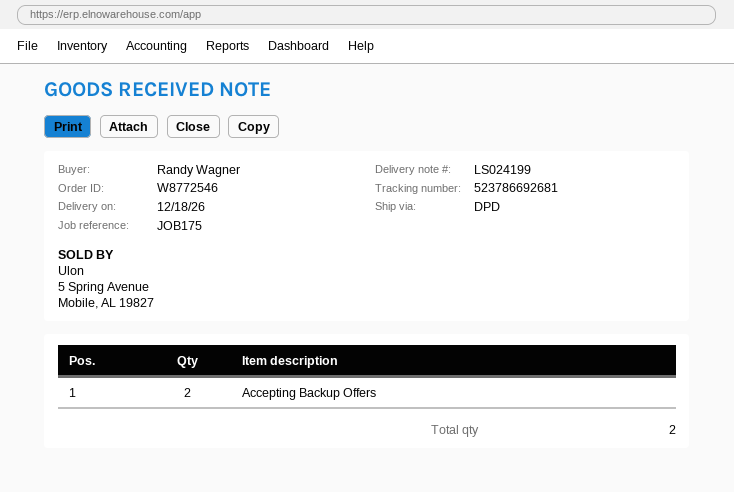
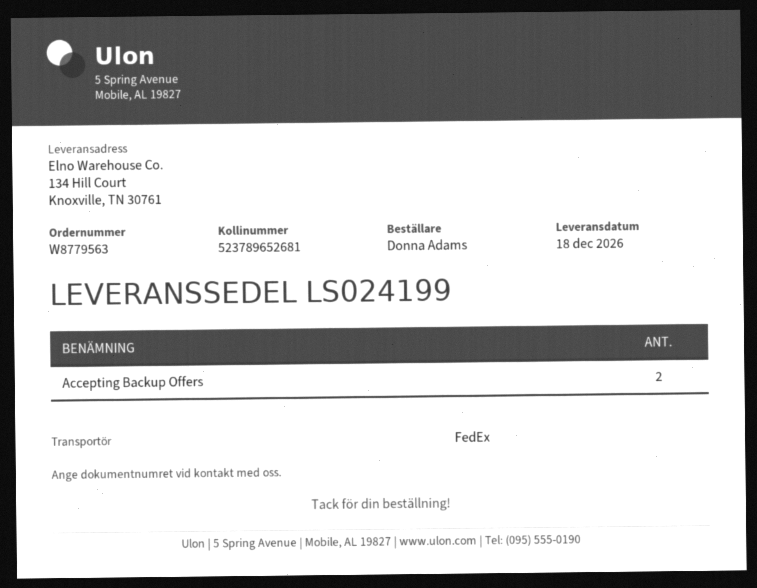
order number: W8772546 -> W8779563
ordered by: Randy Wagner -> Donna Adams
shipping method: DPD -> FedEx
tracking number: 523786692681 -> 523789652681

